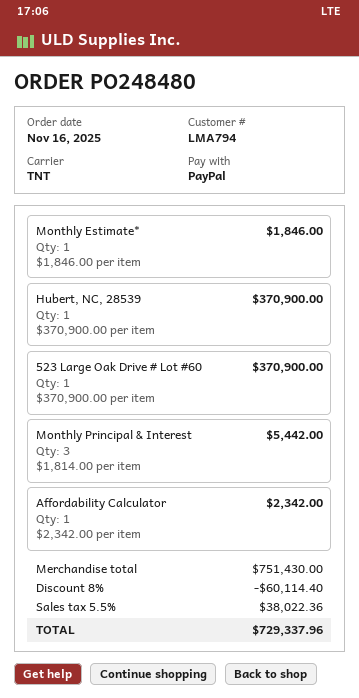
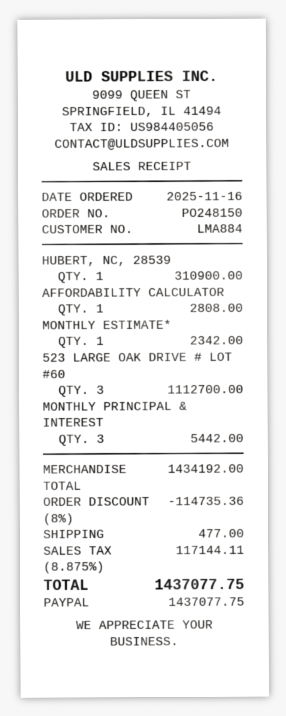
order number: PO248480 -> PO248150
customer number: LMA794 -> LMA884
Monthly Estimate*: 1 for 1846.00 -> 1 for 2342.00
Hubert, NC, 28539: 1 for 370900.00 -> 1 for 310900.00
523 Large Oak Drive # Lot #60: 1 for 370900.00 -> 3 for 1112700.00
Affordability Calculator: 1 for 2342.00 -> 1 for 2808.00
subtotal: 751430.00 -> 1434192.00
discount: 8% = 60114.40 -> 8% = 114735.36
shipping: none -> 477.00
tax: 5.5% = 38022.36 -> 8.875% = 117144.11
total: 729337.96 -> 1437077.75

